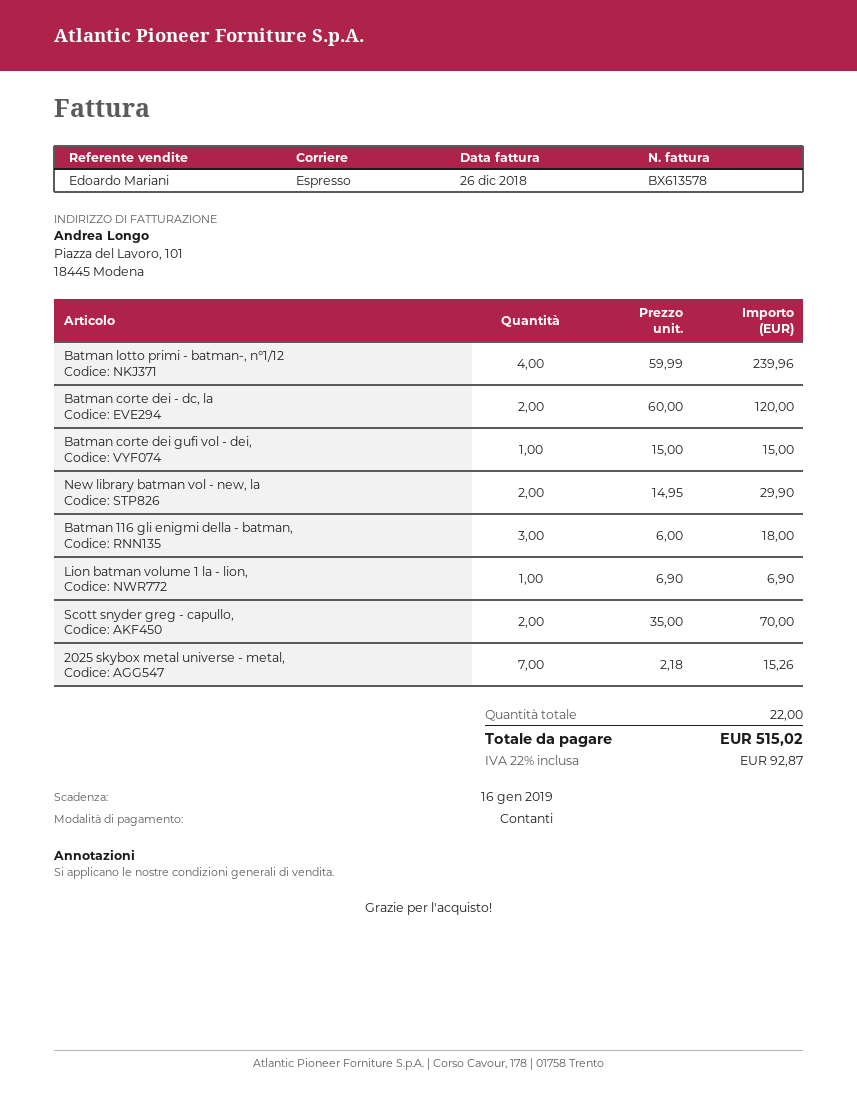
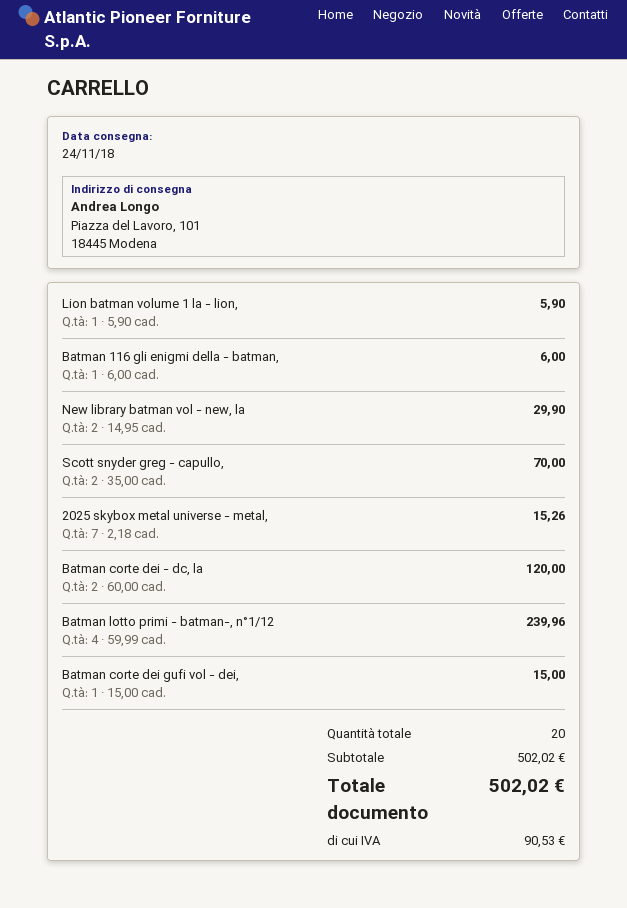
Batman 116 gli enigmi della - batman,: 3 x 6.00 = 18.00 -> 1 x 6.00 = 6.00
Lion batman volume 1 la - lion,: 1 x 6.90 = 6.90 -> 1 x 5.90 = 5.90
total quantity: 22 -> 20
tax: 92.87 -> 90.53
total: 515.02 -> 502.02

